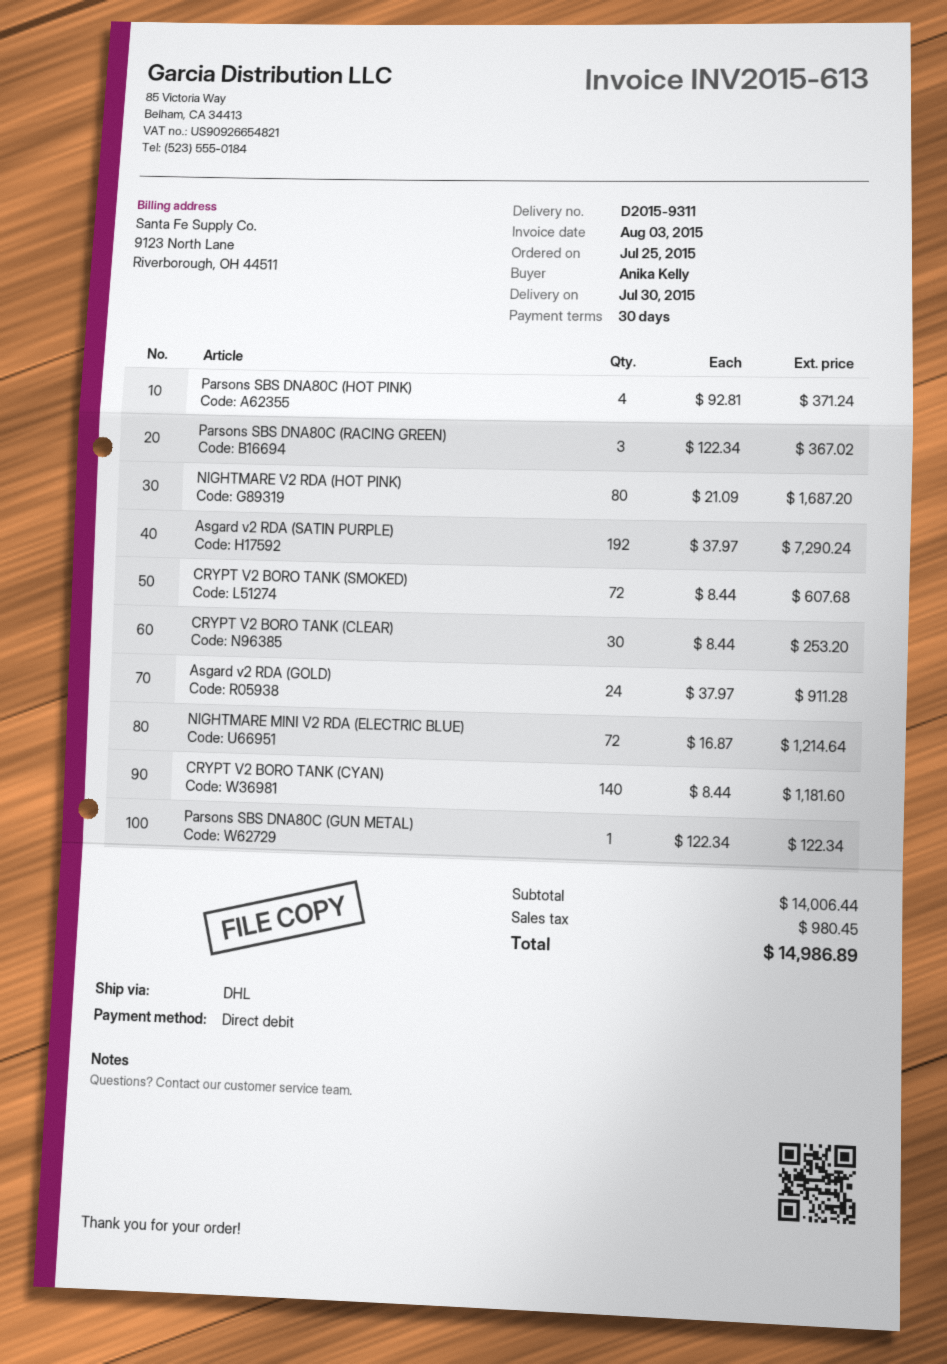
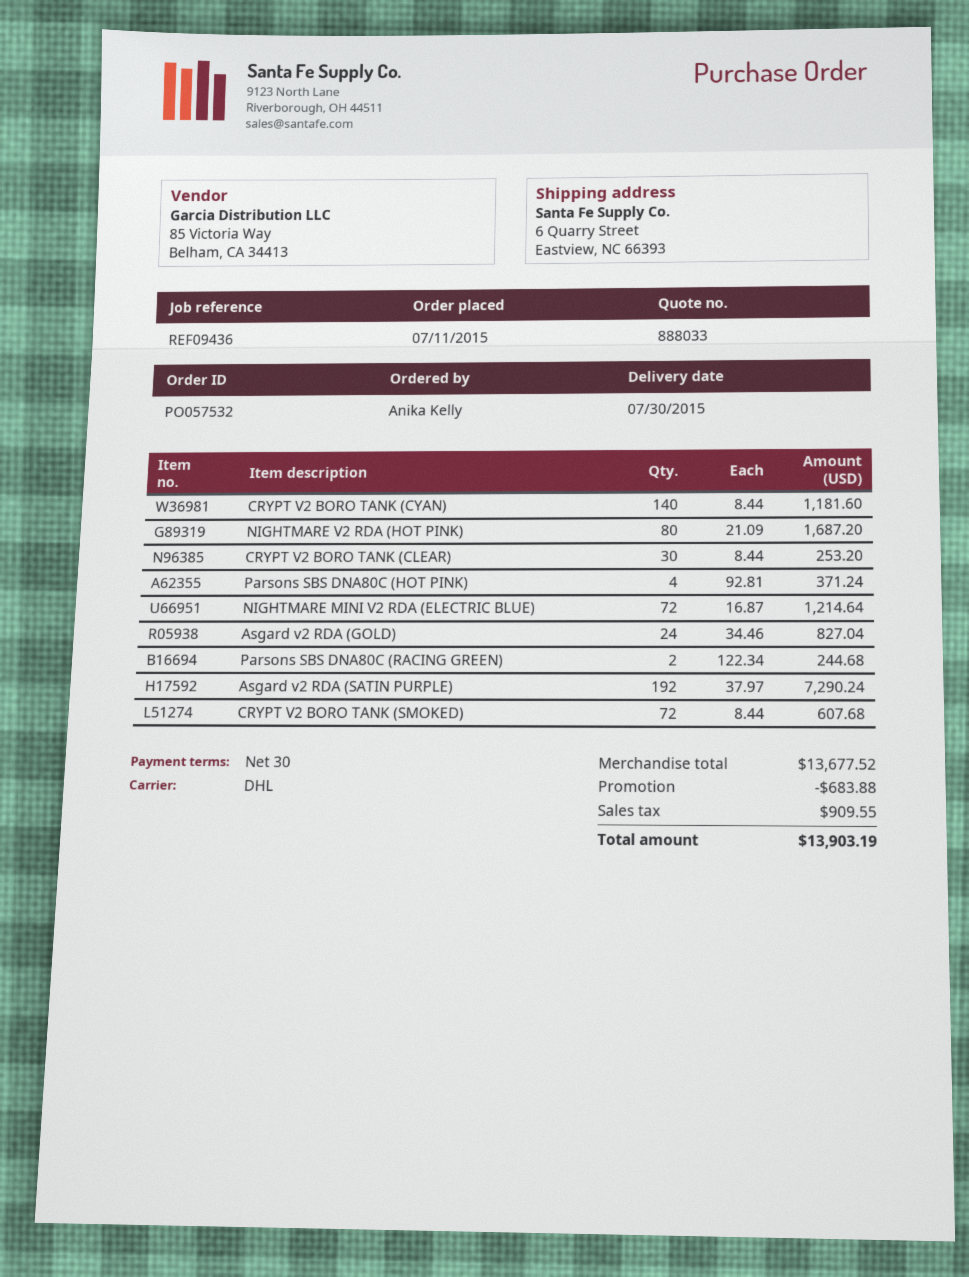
order date: 2015-07-25 -> 2015-07-11
Parsons SBS DNA80C (RACING GREEN): 3 x 122.34 = 367.02 -> 2 x 122.34 = 244.68
Asgard v2 RDA (GOLD): 24 x 37.97 = 911.28 -> 24 x 34.46 = 827.04
Parsons SBS DNA80C (GUN METAL): 1 x 122.34 = 122.34 -> none
subtotal: 14006.44 -> 13677.52
discount: none -> 683.88
tax: 980.45 -> 909.55
total: 14986.89 -> 13903.19

